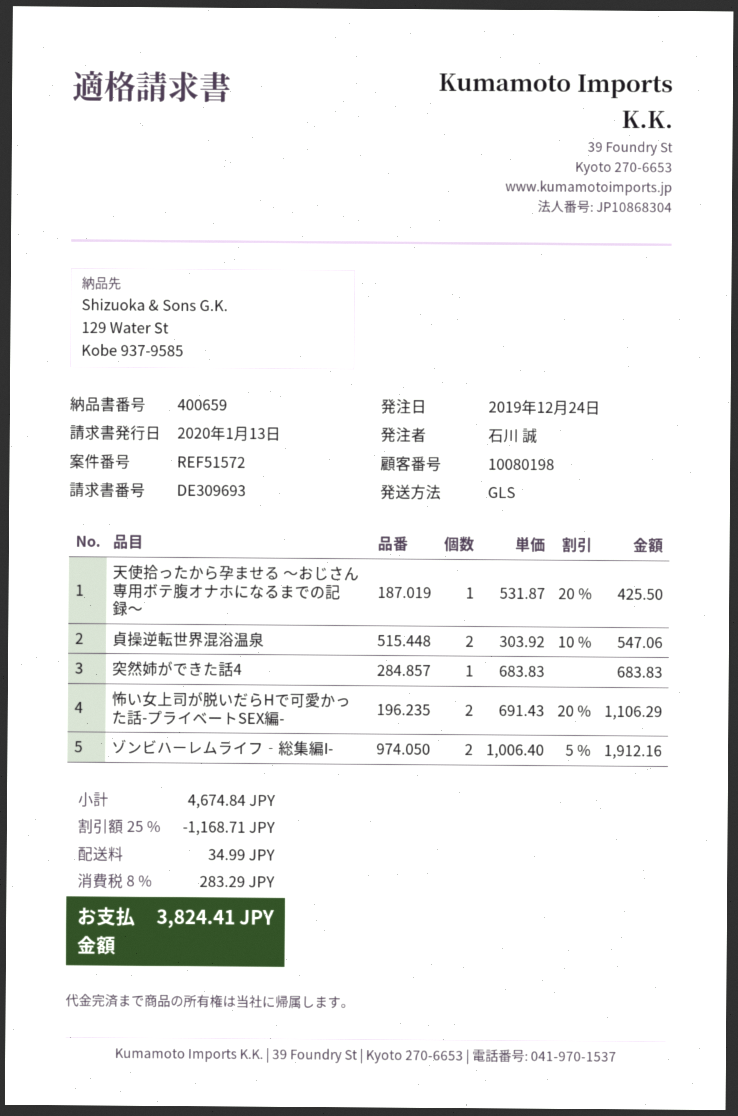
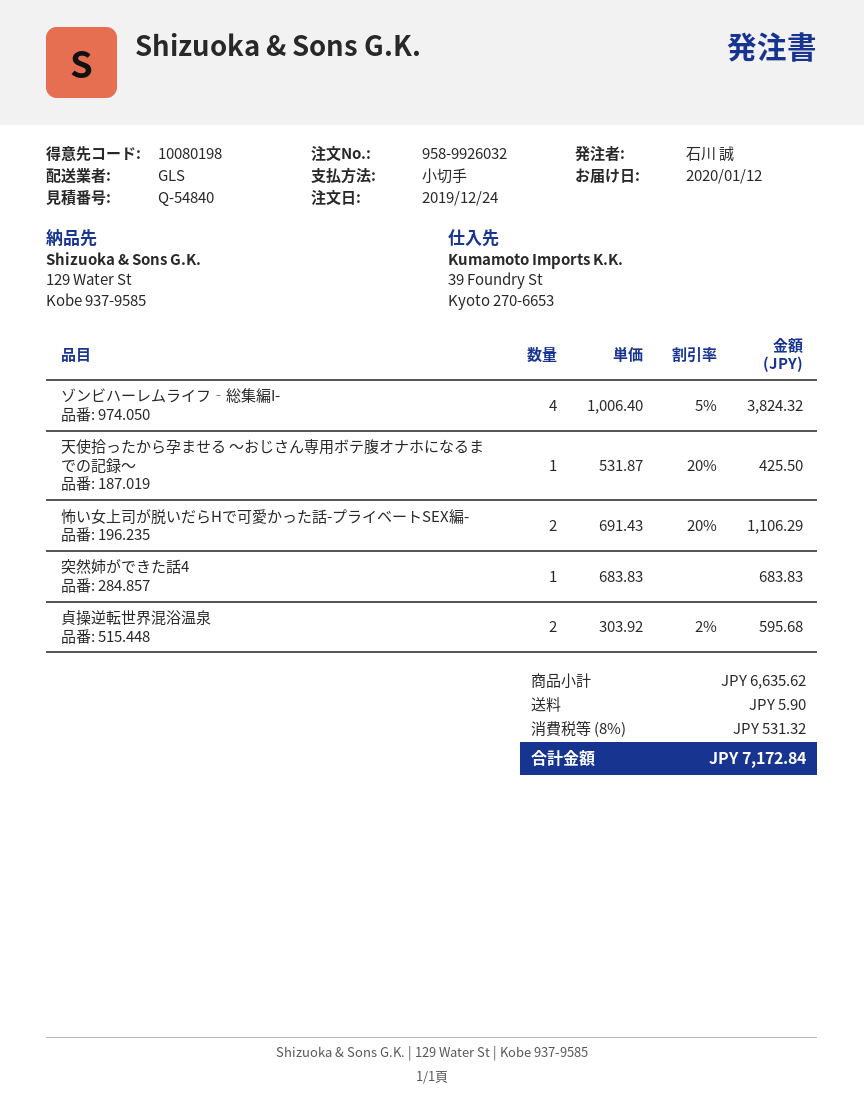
貞操逆転世界混浴温泉: 2 x 303.92 - 10% = 547.06 -> 2 x 303.92 - 2% = 595.68
ゾンビハーレムライフ‐総集編I-: 2 x 1006.40 - 5% = 1912.16 -> 4 x 1006.40 - 5% = 3824.32
subtotal: 4674.84 -> 6635.62
discount: 25% = 1168.71 -> none
shipping: 34.99 -> 5.90
tax: 8% = 283.29 -> 8% = 531.32
total: 3824.41 -> 7172.84

